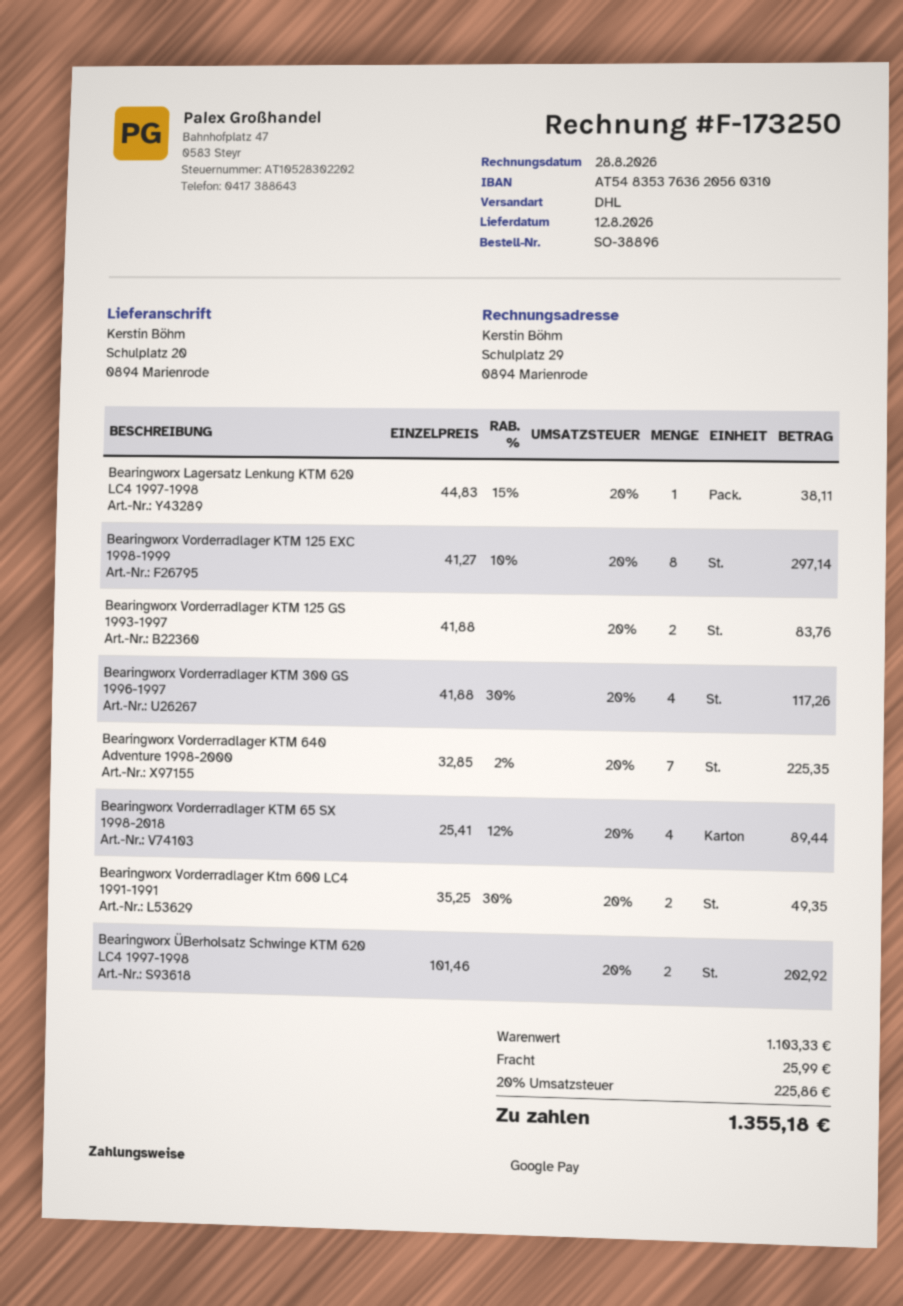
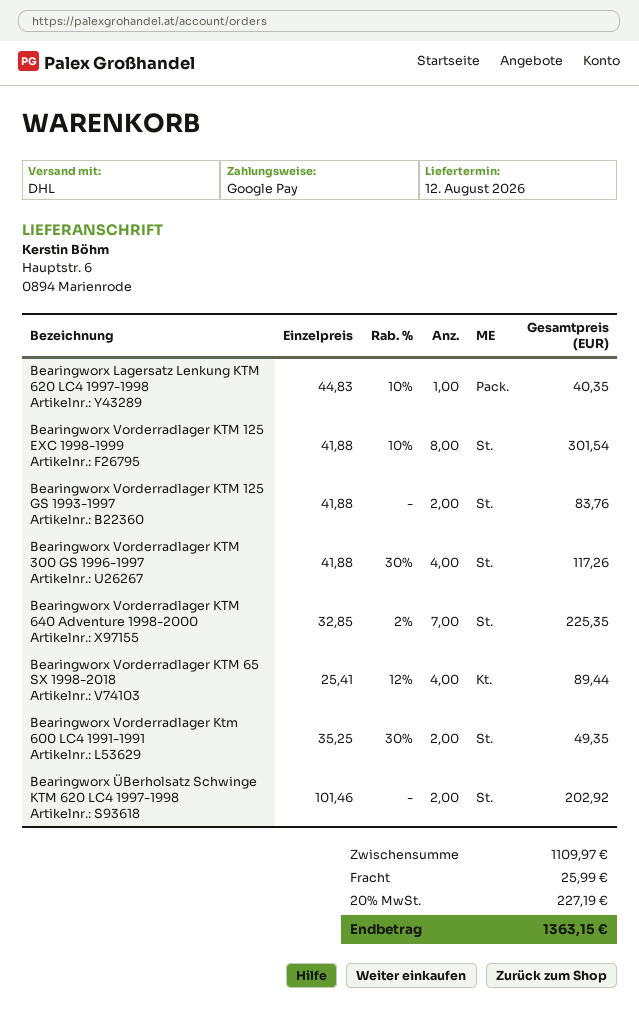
ship to: Schulplatz 20, 0894 Marienrode -> Hauptstr. 6, 0894 Marienrode
Bearingworx Lagersatz Lenkung KTM 620 LC4 1997-1998: 1 x 44.83 - 15% = 38.11 -> 1 x 44.83 - 10% = 40.35
Bearingworx Vorderradlager KTM 125 EXC 1998-1999: 8 x 41.27 - 10% = 297.14 -> 8 x 41.88 - 10% = 301.54
subtotal: 1103.33 -> 1109.97
tax: 20% = 225.86 -> 20% = 227.19
total: 1355.18 -> 1363.15

